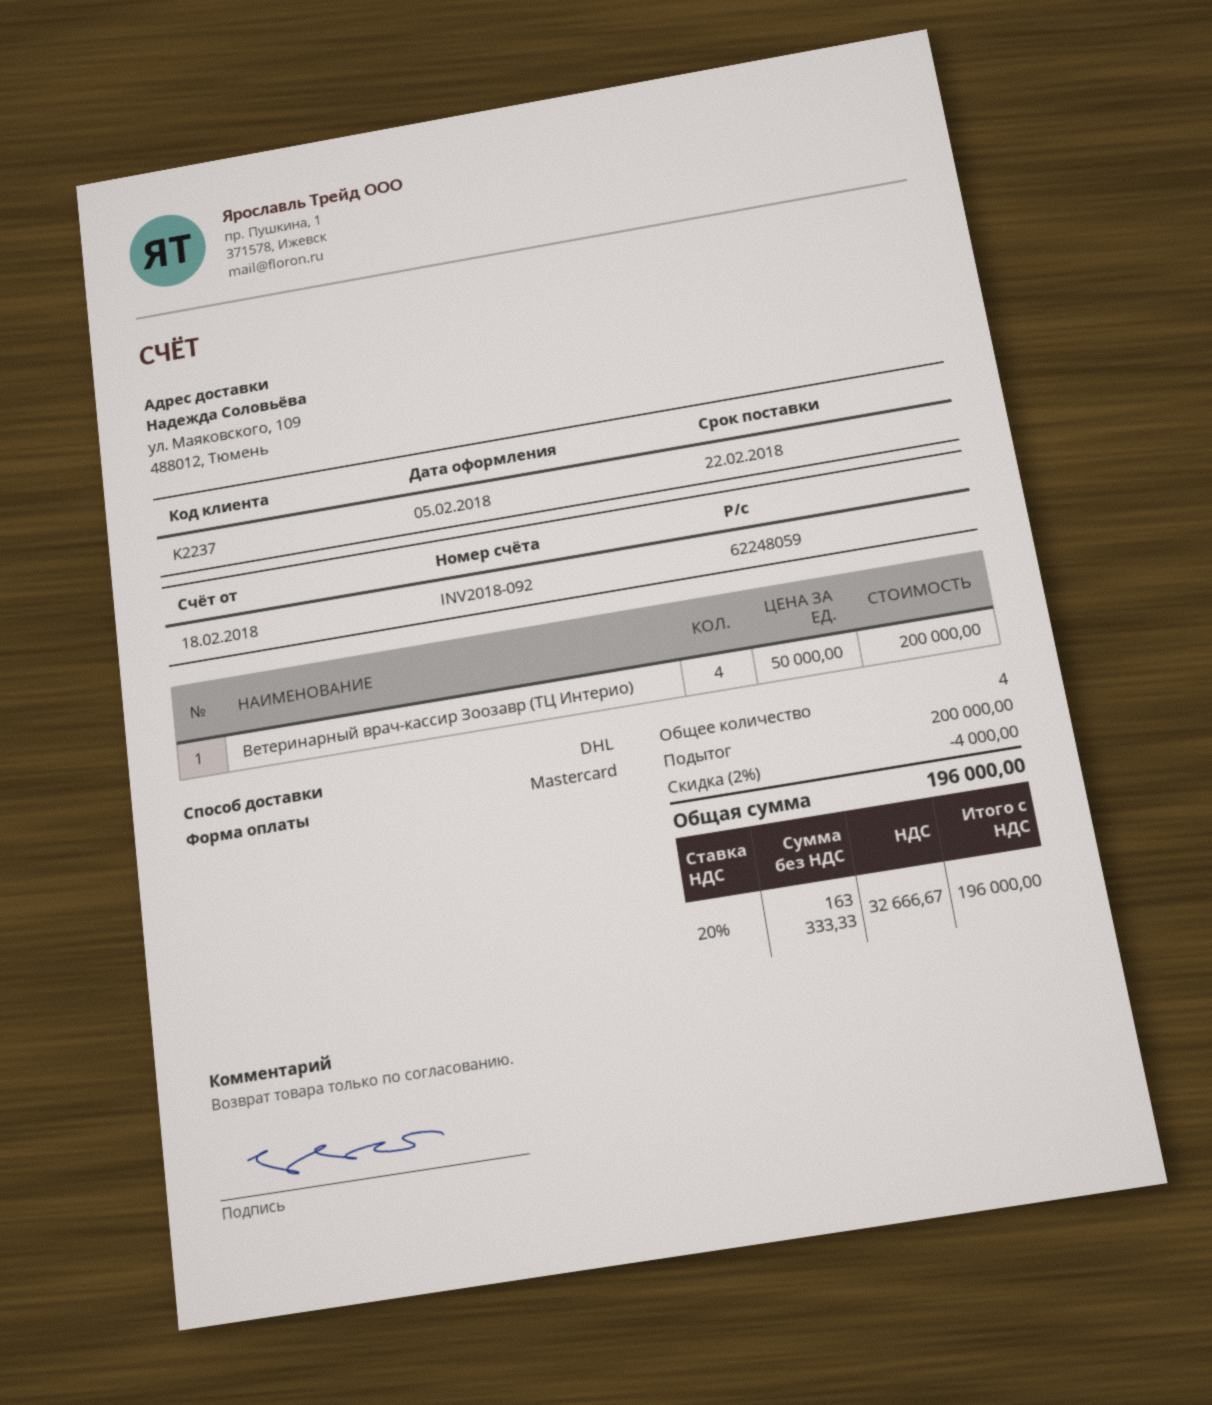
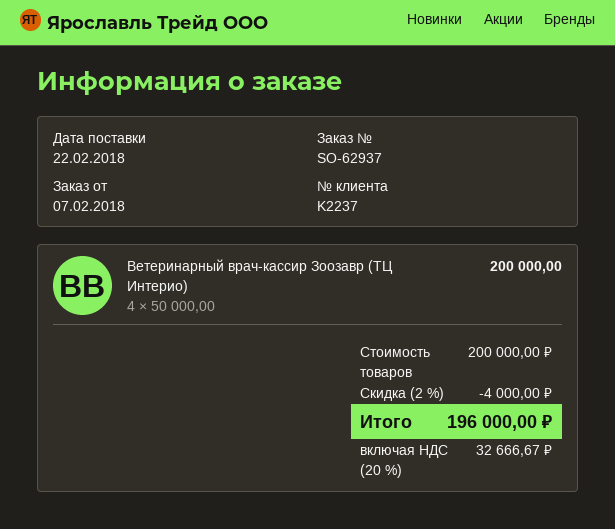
order date: 2018-02-05 -> 2018-02-07

